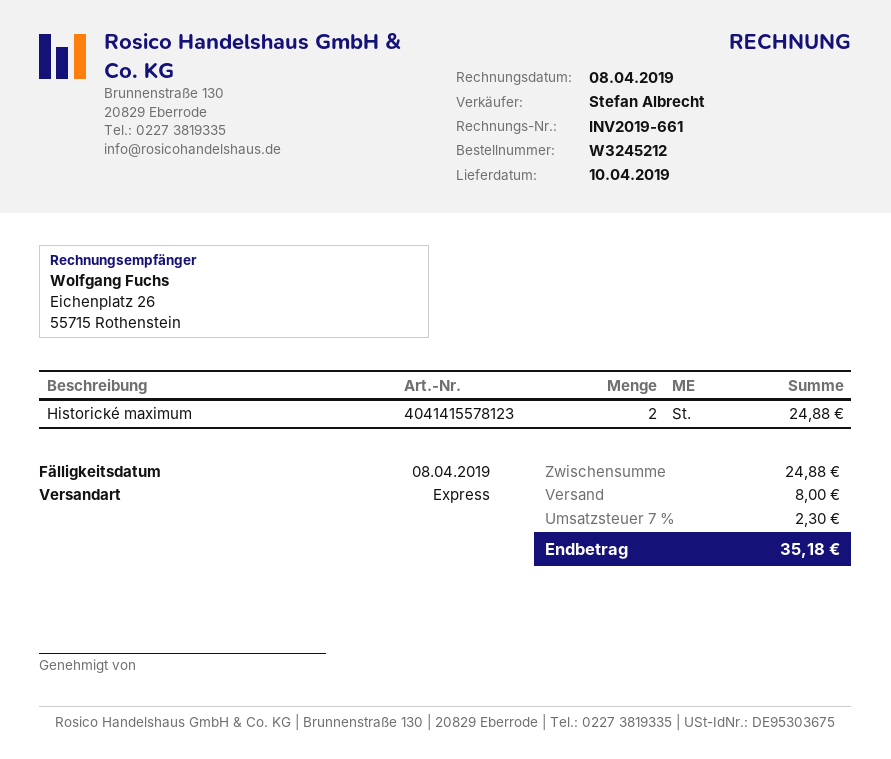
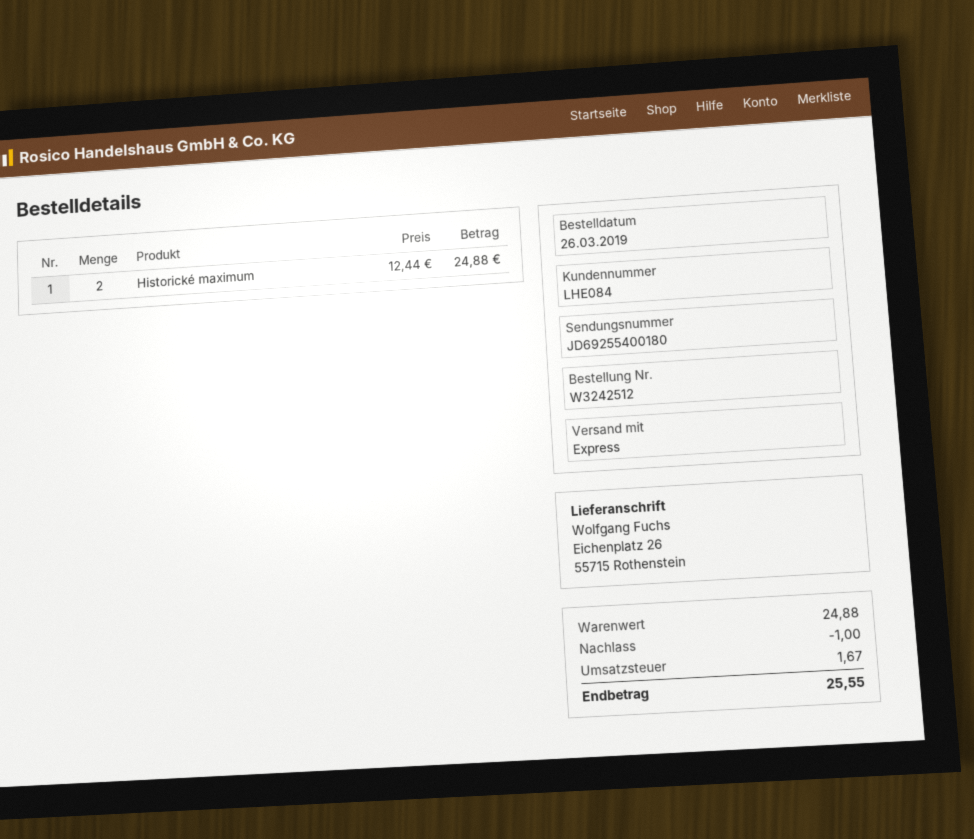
order number: W3245212 -> W3242512
discount: none -> 1.00
shipping: 8.00 -> none
tax: 2.30 -> 1.67
total: 35.18 -> 25.55

